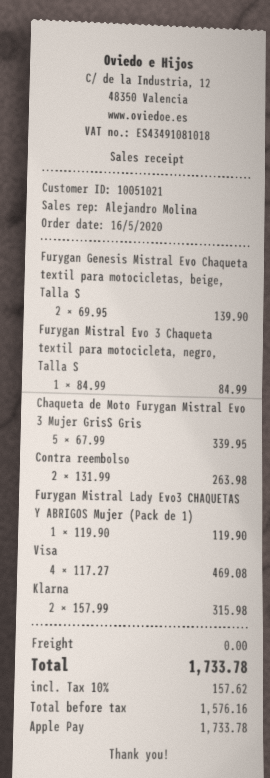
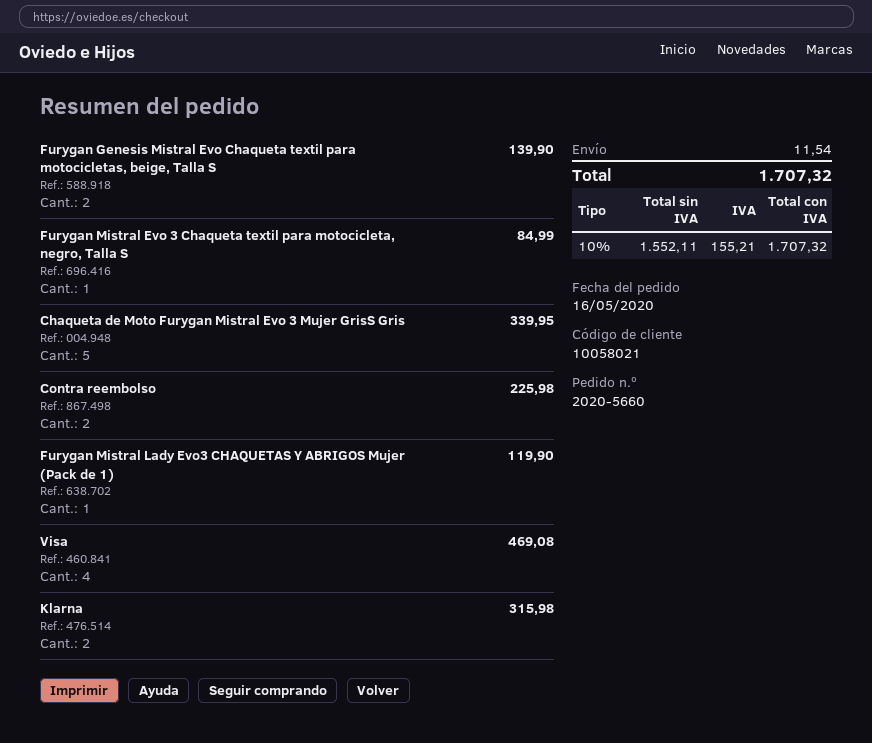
customer number: 10051021 -> 10058021
Contra reembolso: 2 for 263.98 -> 2 for 225.98
shipping: 0.00 -> 11.54
net: 1576.16 -> 1552.11
tax: 10% = 157.62 -> 10% = 155.21
total: 1733.78 -> 1707.32

